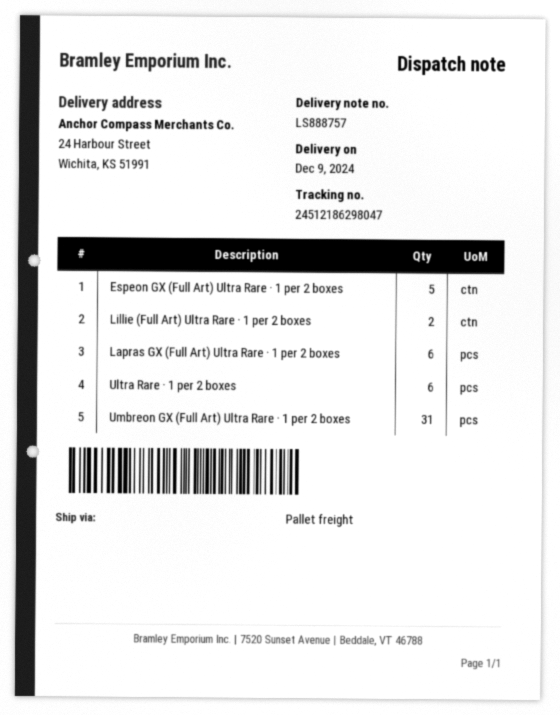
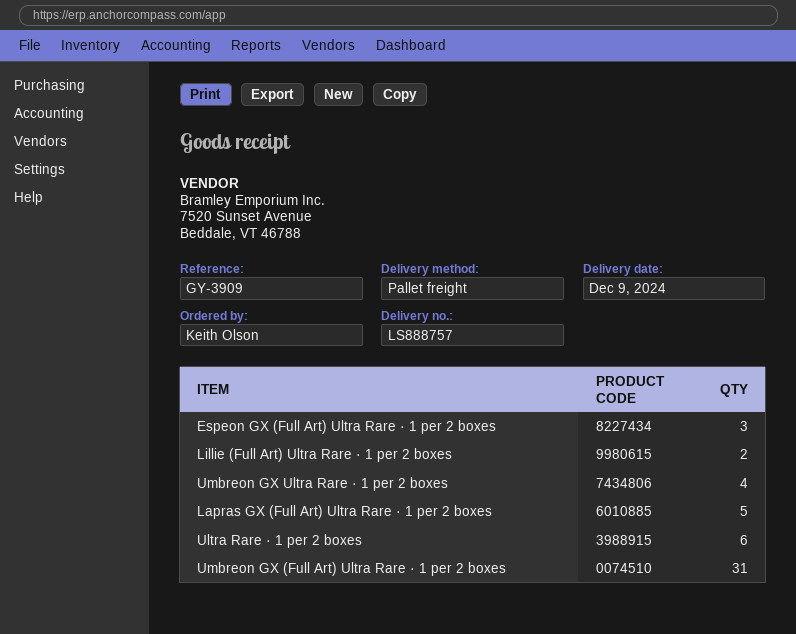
Espeon GX (Full Art) Ultra Rare · 1 per 2 boxes: 5 -> 3
Lapras GX (Full Art) Ultra Rare · 1 per 2 boxes: 6 -> 5
Umbreon GX Ultra Rare · 1 per 2 boxes: none -> 4

